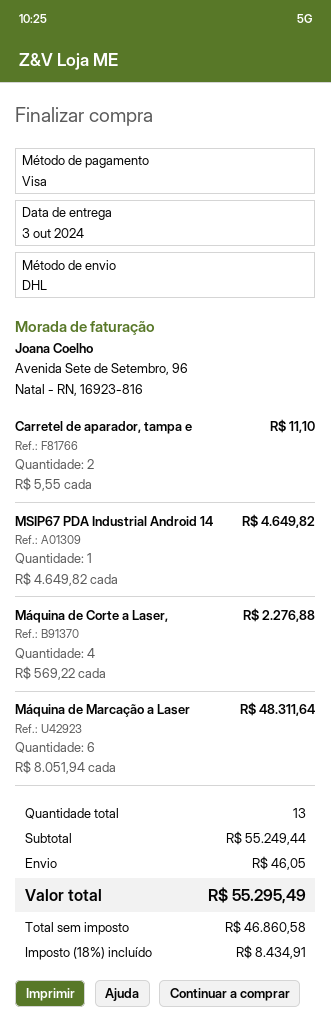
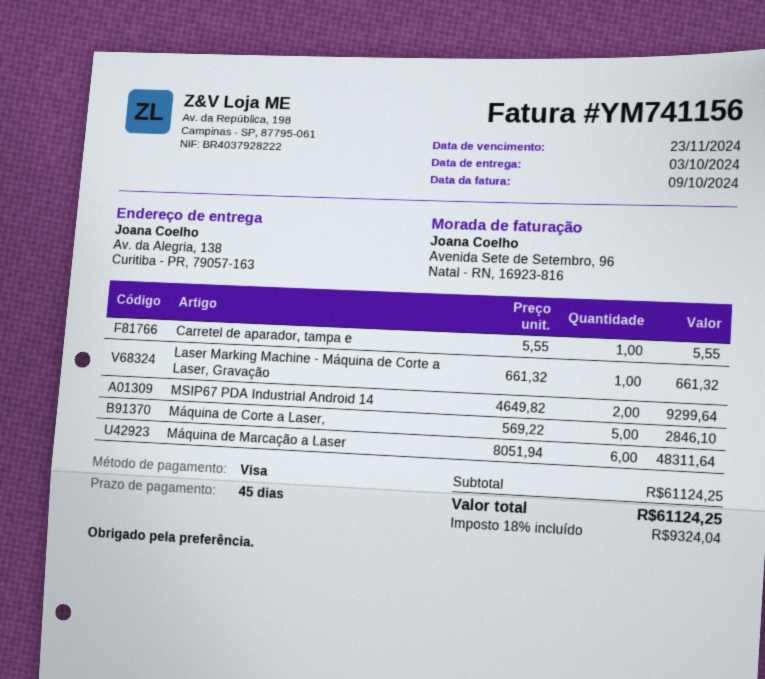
Carretel de aparador, tampa e: 2 x 5.55 = 11.10 -> 1 x 5.55 = 5.55
MSIP67 PDA Industrial Android 14: 1 x 4649.82 = 4649.82 -> 2 x 4649.82 = 9299.64
Máquina de Corte a Laser,: 4 x 569.22 = 2276.88 -> 5 x 569.22 = 2846.10
Laser Marking Machine - Máquina de Corte a Laser, Gravação: none -> 1 x 661.32 = 661.32
subtotal: 55249.44 -> 61124.25
shipping: 46.05 -> none
tax: 18% = 8434.91 -> 18% = 9324.04
total: 55295.49 -> 61124.25

